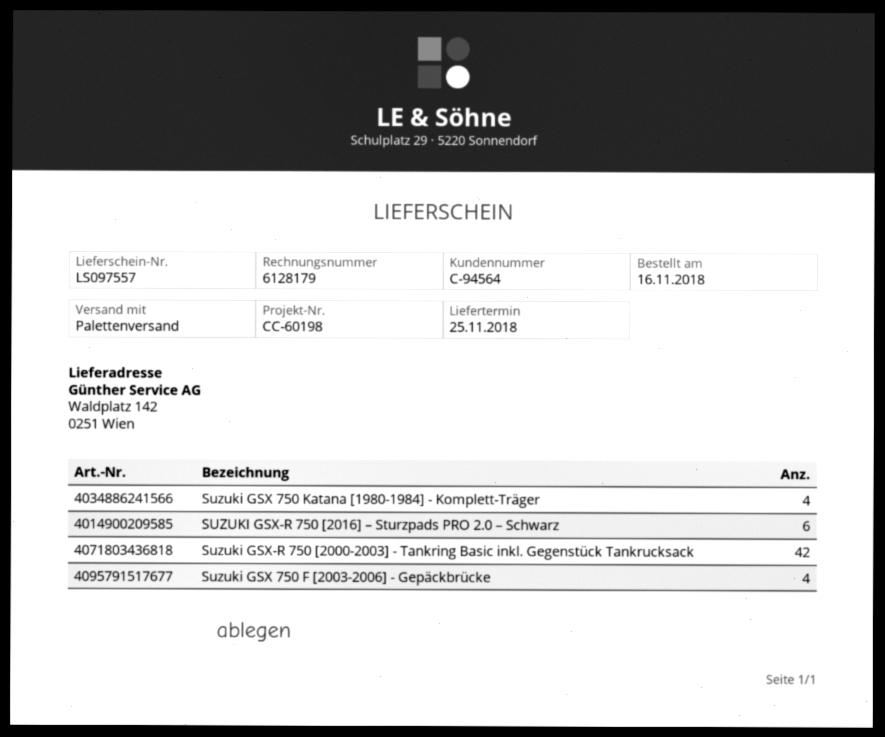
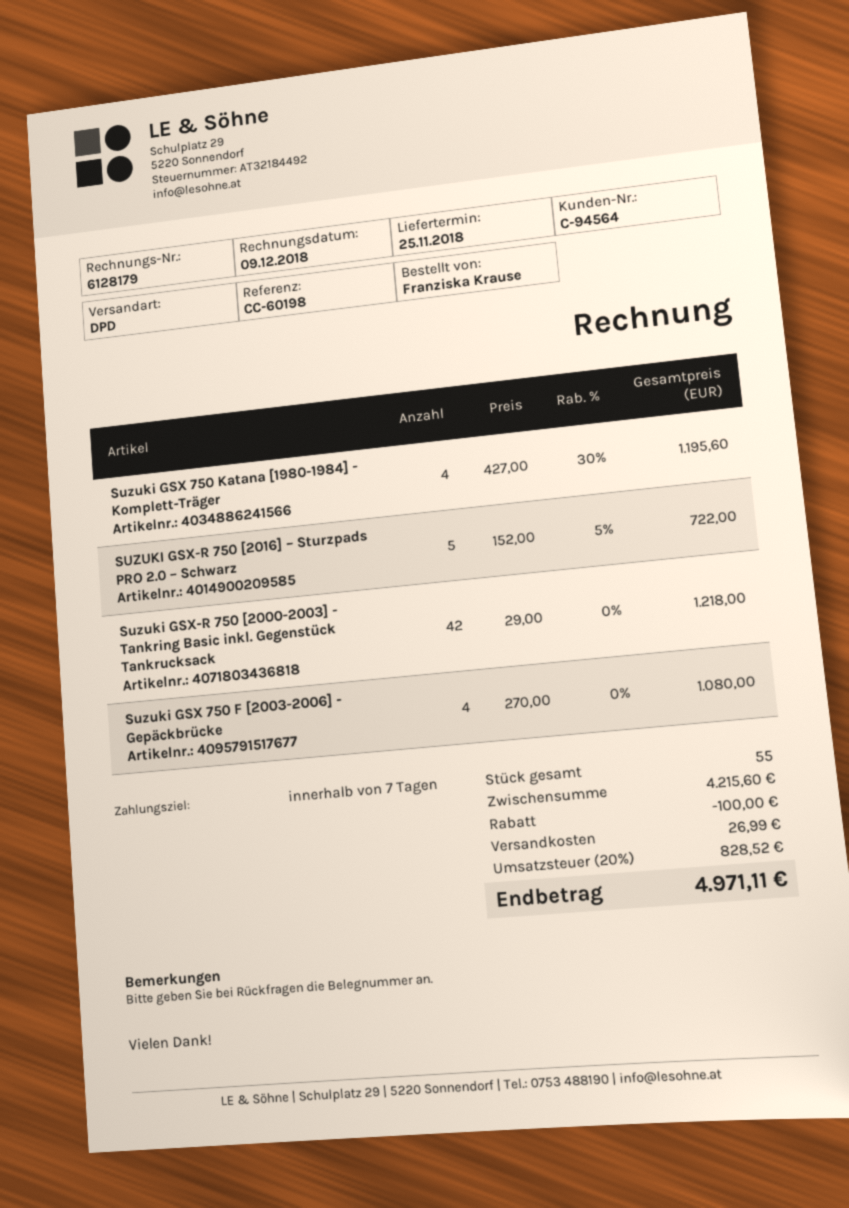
shipping method: pallet freight -> DPD
SUZUKI GSX-R 750 [2016] – Sturzpads PRO 2.0 – Schwarz: 6 -> 5

